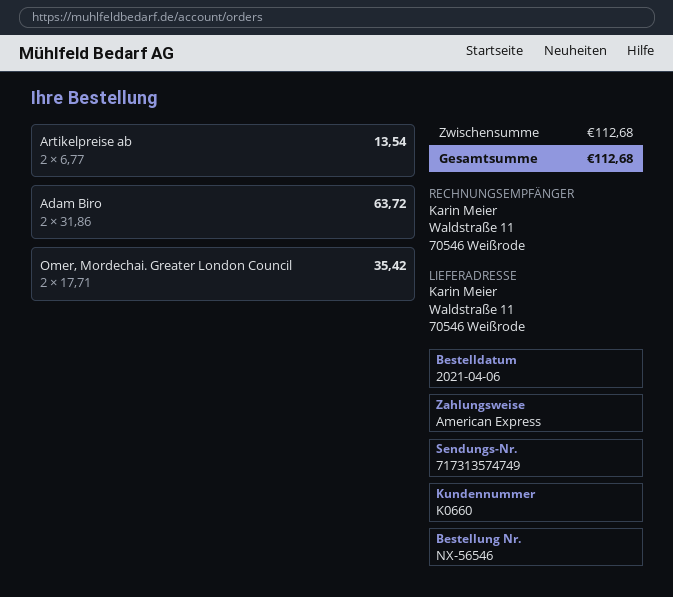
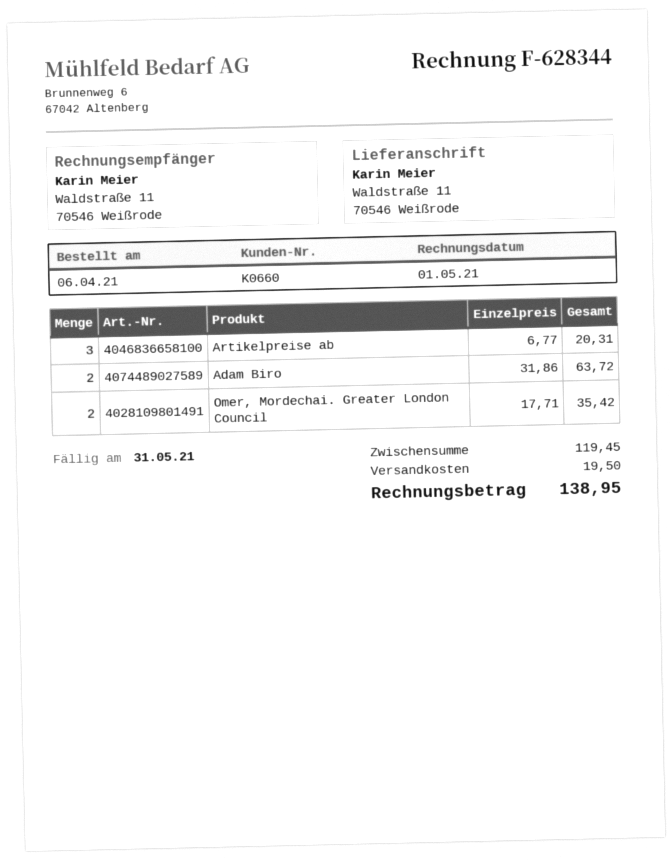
Artikelpreise ab: 2 x 6.77 = 13.54 -> 3 x 6.77 = 20.31
subtotal: 112.68 -> 119.45
shipping: none -> 19.50
total: 112.68 -> 138.95

